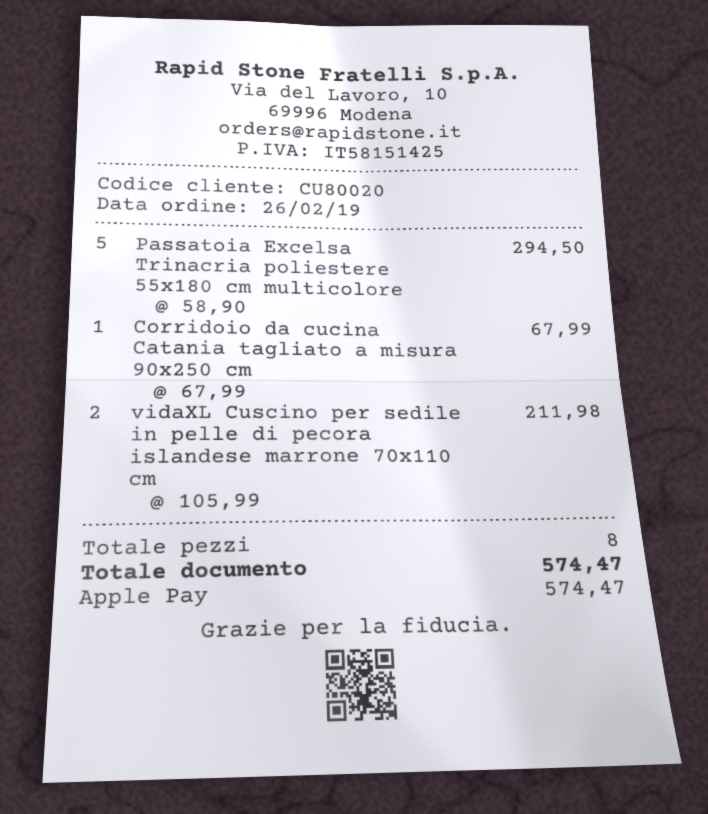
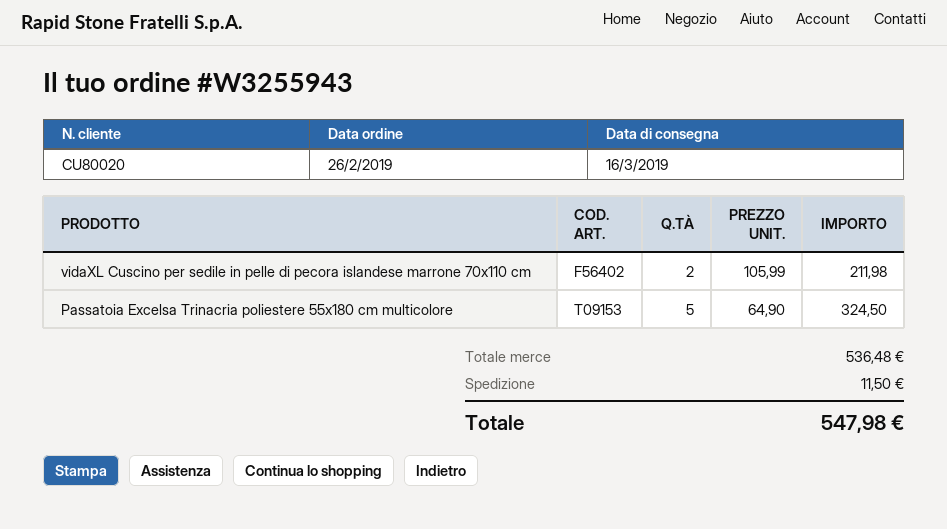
Passatoia Excelsa Trinacria poliestere 55x180 cm multicolore: 5 x 58.90 = 294.50 -> 5 x 64.90 = 324.50
Corridoio da cucina Catania tagliato a misura 90x250 cm: 1 x 67.99 = 67.99 -> none
shipping: none -> 11.50
total: 574.47 -> 547.98

